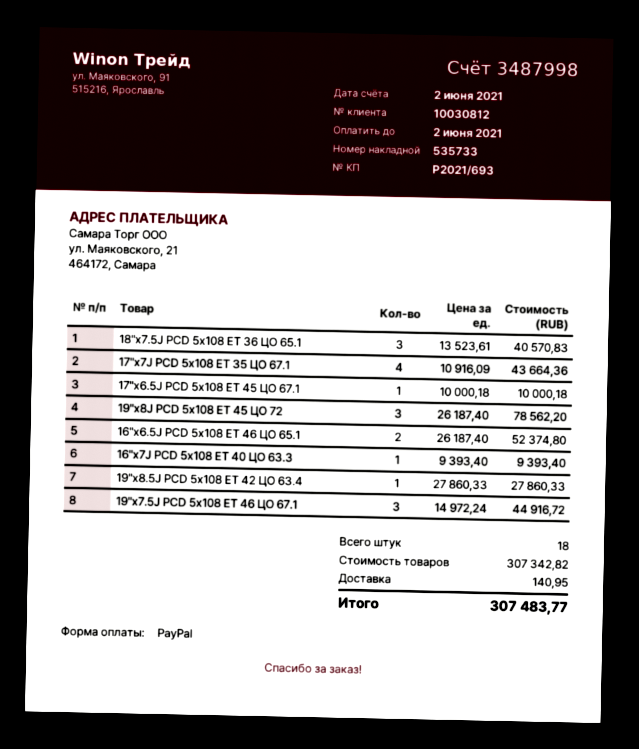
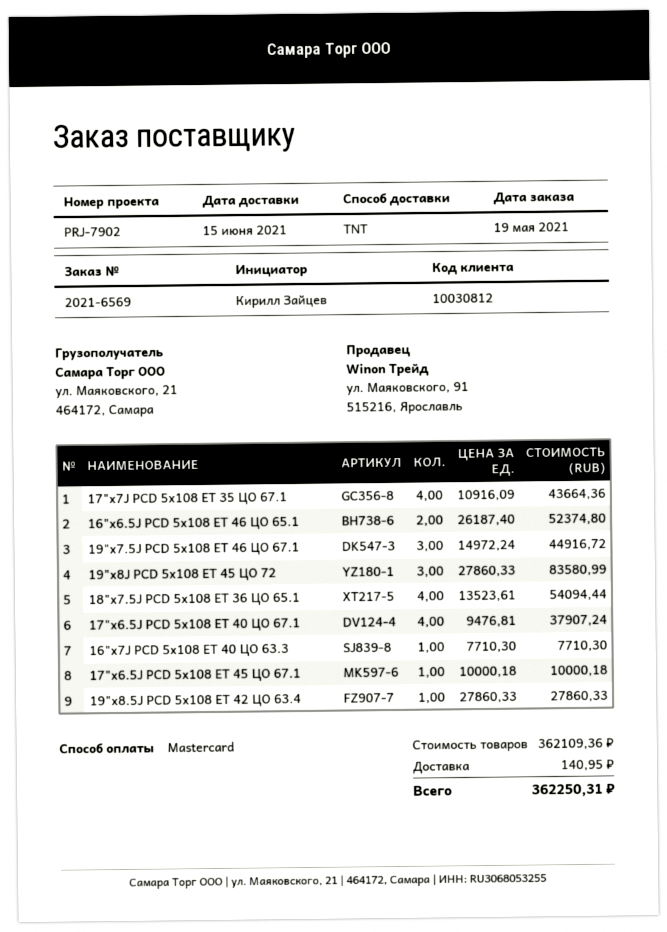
payment method: PayPal -> Mastercard
18"x7.5J PCD 5x108 ЕТ 36 ЦО 65.1: 3 x 13523.61 = 40570.83 -> 4 x 13523.61 = 54094.44
19"x8J PCD 5x108 ЕТ 45 ЦО 72: 3 x 26187.40 = 78562.20 -> 3 x 27860.33 = 83580.99
16"x7J PCD 5x108 ЕТ 40 ЦО 63.3: 1 x 9393.40 = 9393.40 -> 1 x 7710.30 = 7710.30
17"x6.5J PCD 5x108 ЕТ 40 ЦО 67.1: none -> 4 x 9476.81 = 37907.24
subtotal: 307342.82 -> 362109.36
total: 307483.77 -> 362250.31

